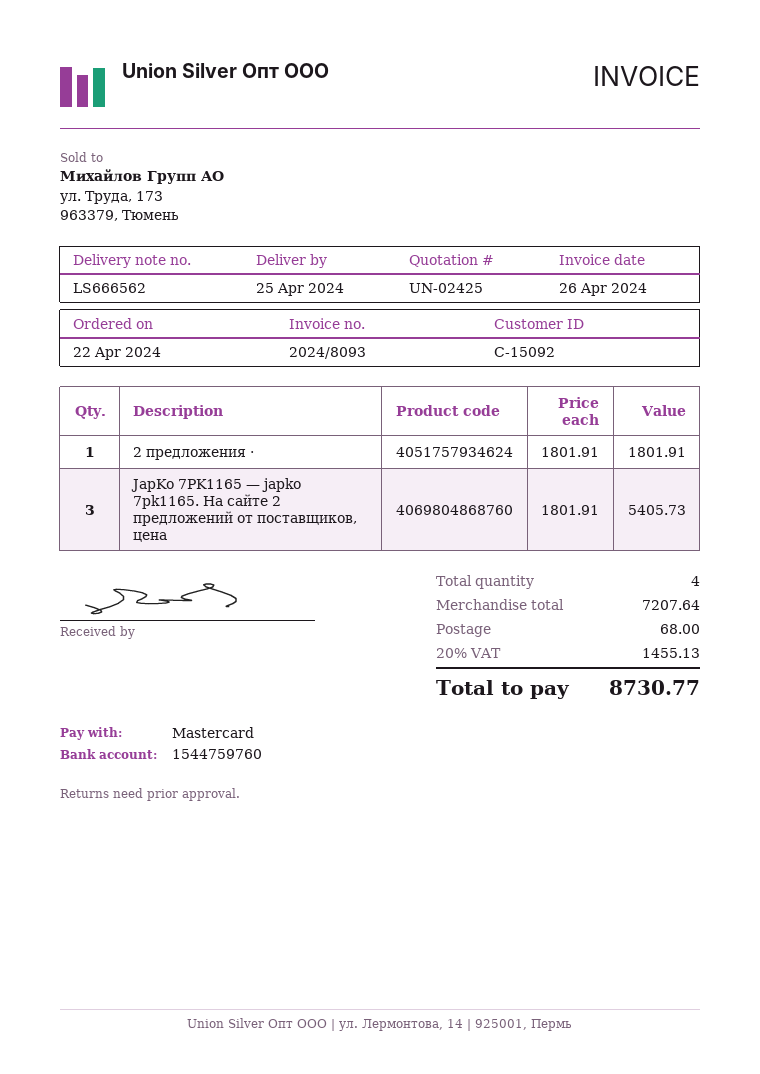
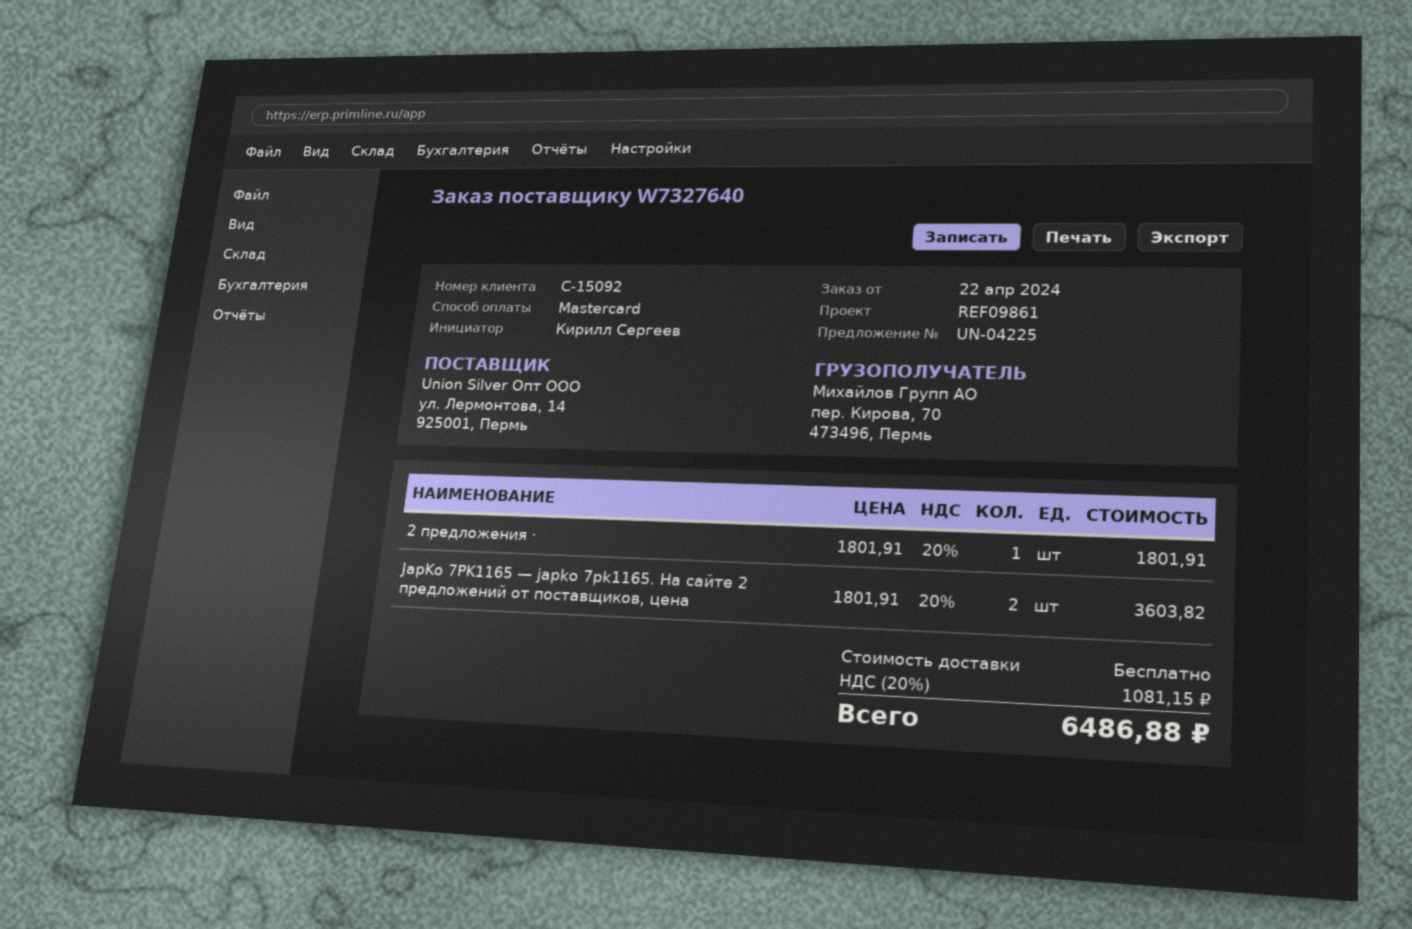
quote number: UN-02425 -> UN-04225
JapKo 7PK1165 — japko 7pk1165. На сайте 2 предложений от поставщиков, цена: 3 x 1801.91 = 5405.73 -> 2 x 1801.91 = 3603.82
shipping: 68.00 -> 0.00
tax: 20% = 1455.13 -> 20% = 1081.15
total: 8730.77 -> 6486.88

